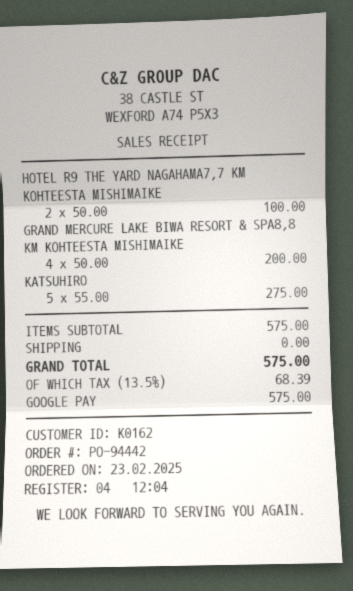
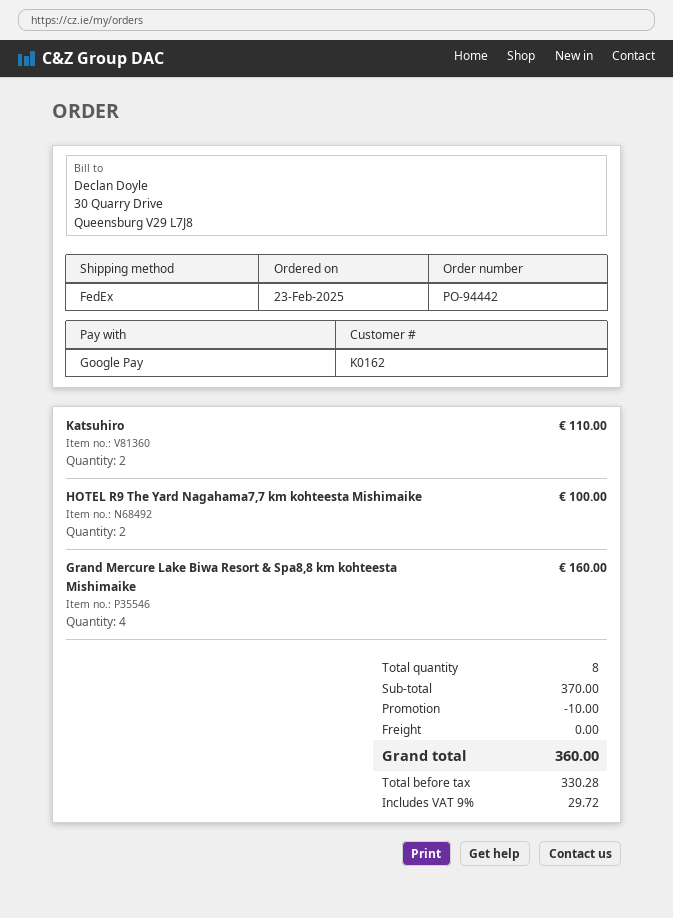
GRAND MERCURE LAKE BIWA RESORT & SPA8,8 KM KOHTEESTA MISHIMAIKE: 4 for 200.00 -> 4 for 160.00
KATSUHIRO: 5 for 275.00 -> 2 for 110.00
subtotal: 575.00 -> 370.00
discount: none -> 10.00
tax: 13.5% = 68.39 -> 9% = 29.72
total: 575.00 -> 360.00

